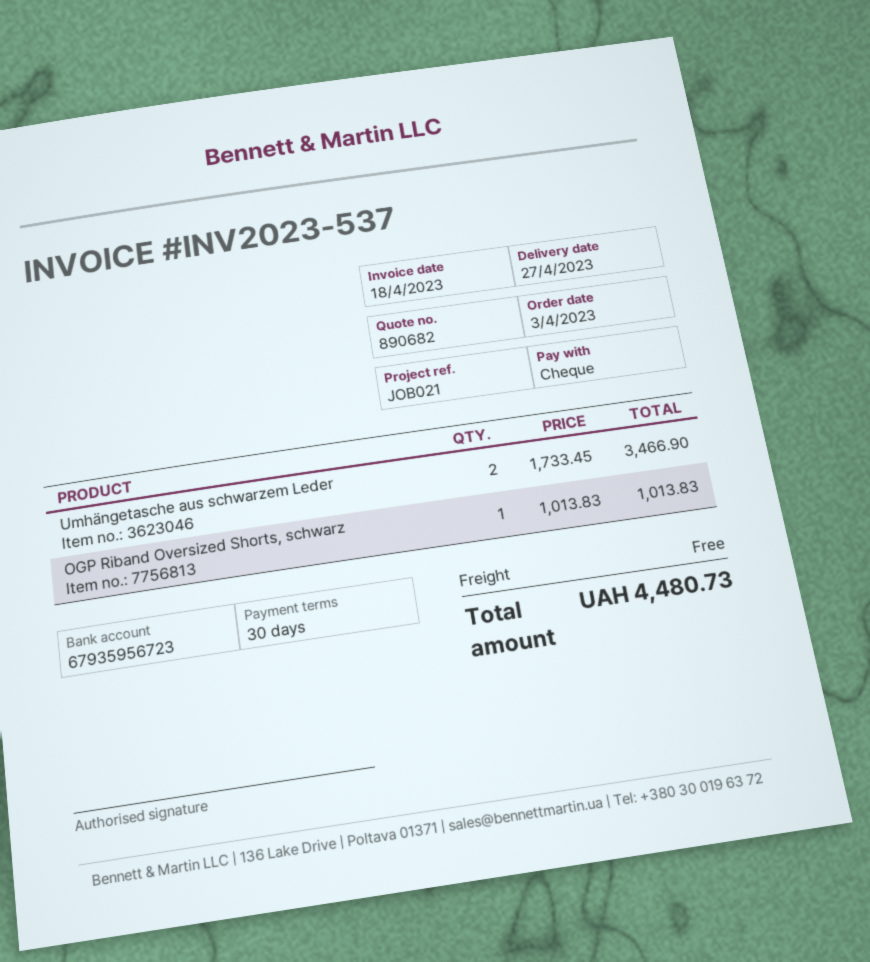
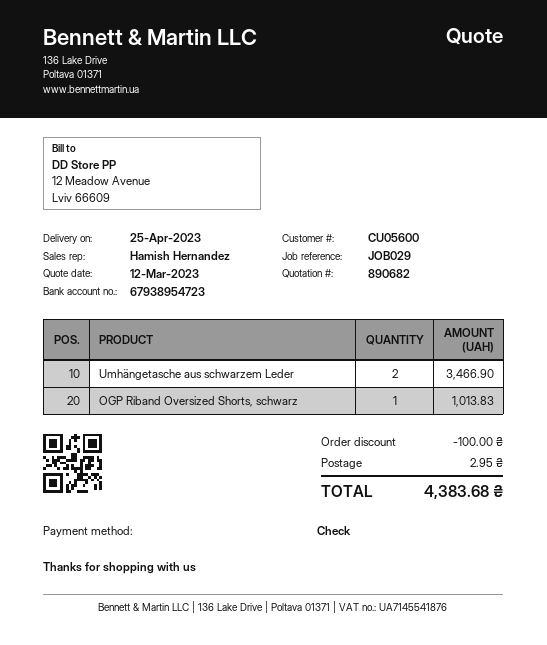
delivery date: 2023-04-27 -> 2023-04-25
reference: JOB021 -> JOB029
bank account: 67935956723 -> 67938954723
discount: none -> 100.00
shipping: 0.00 -> 2.95
total: 4480.73 -> 4383.68

